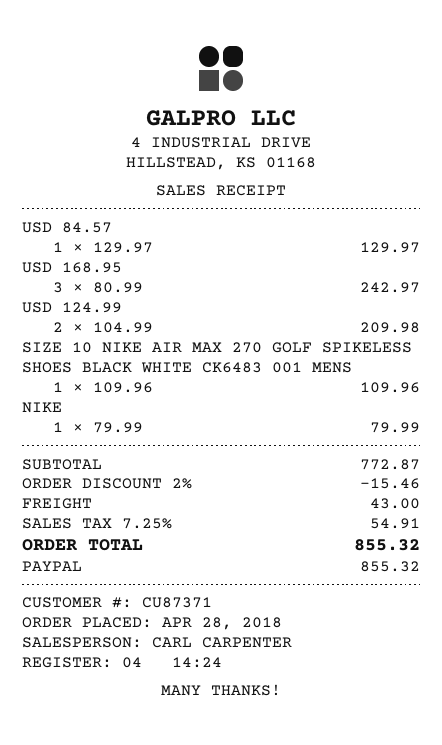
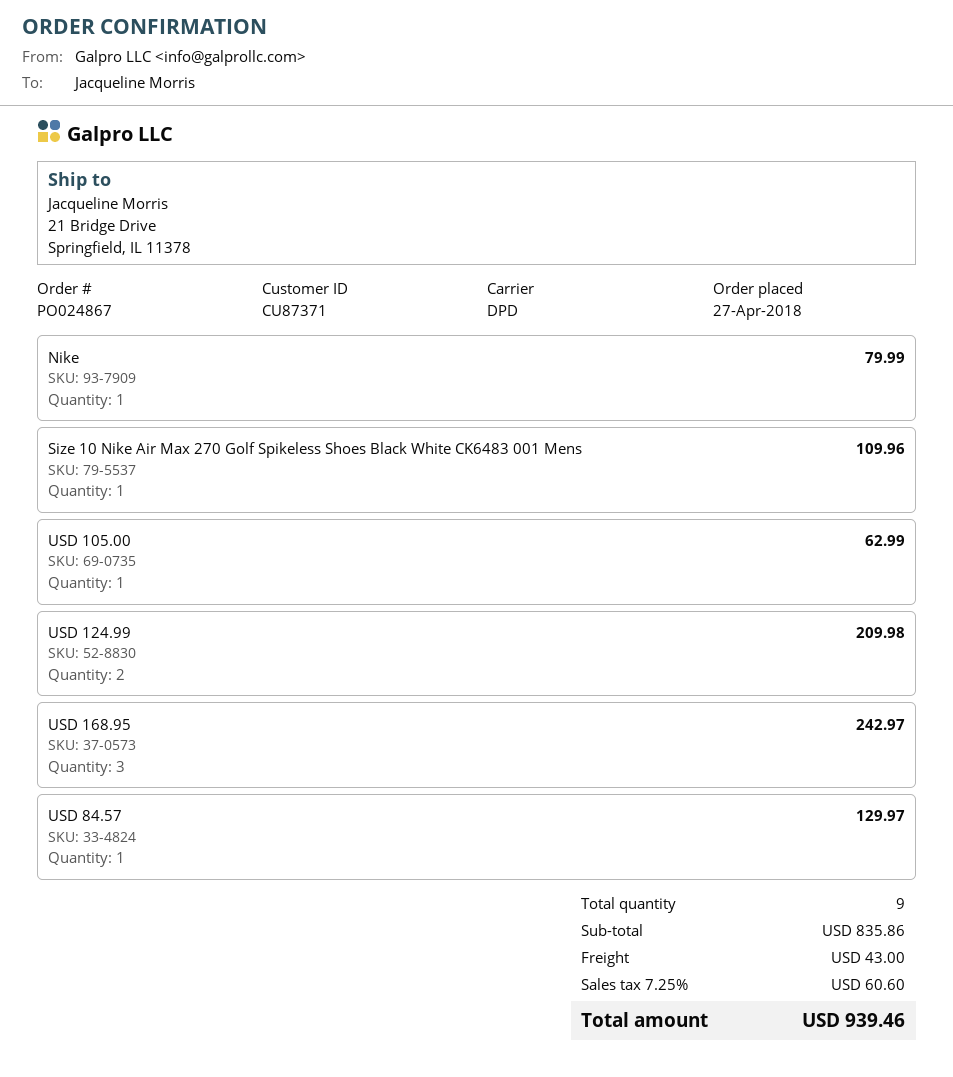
order date: 2018-04-28 -> 2018-04-27
USD 105.00: none -> 1 for 62.99
subtotal: 772.87 -> 835.86
discount: 2% = 15.46 -> none
tax: 7.25% = 54.91 -> 7.25% = 60.60
total: 855.32 -> 939.46

